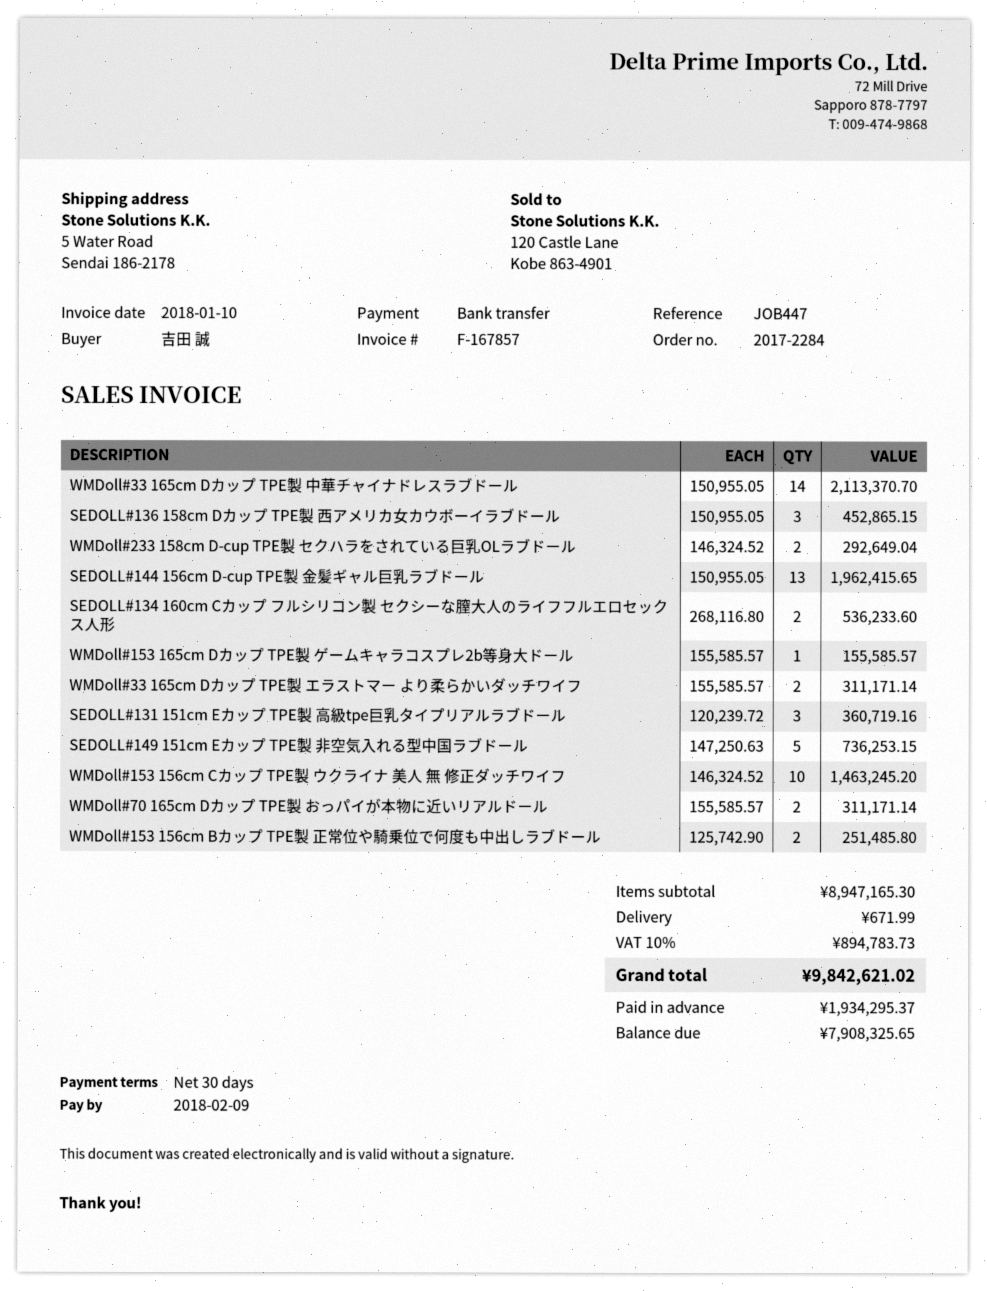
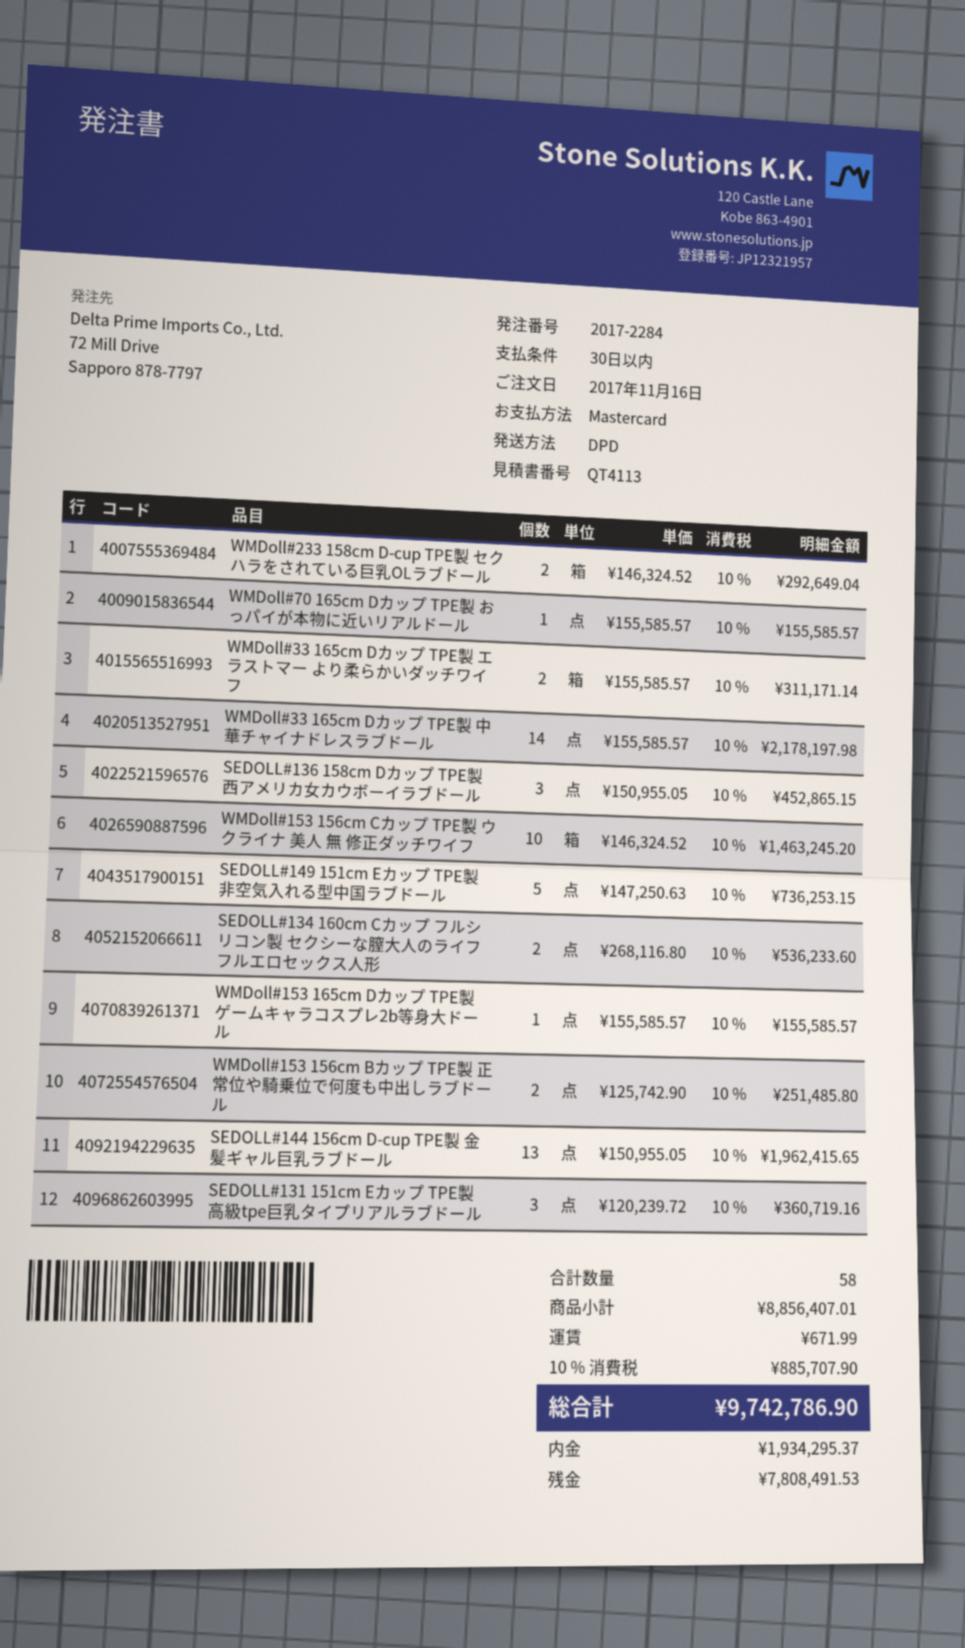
payment method: bank transfer -> Mastercard
WMDoll#33 165cm Dカップ TPE製 中華チャイナドレスラブドール: 14 x 150955.05 = 2113370.70 -> 14 x 155585.57 = 2178197.98
WMDoll#70 165cm Dカップ TPE製 おっパイが本物に近いリアルドール: 2 x 155585.57 = 311171.14 -> 1 x 155585.57 = 155585.57
subtotal: 8947165.30 -> 8856407.01
tax: 10% = 894783.73 -> 10% = 885707.90
total: 9842621.02 -> 9742786.90
balance: 7908325.65 -> 7808491.53

